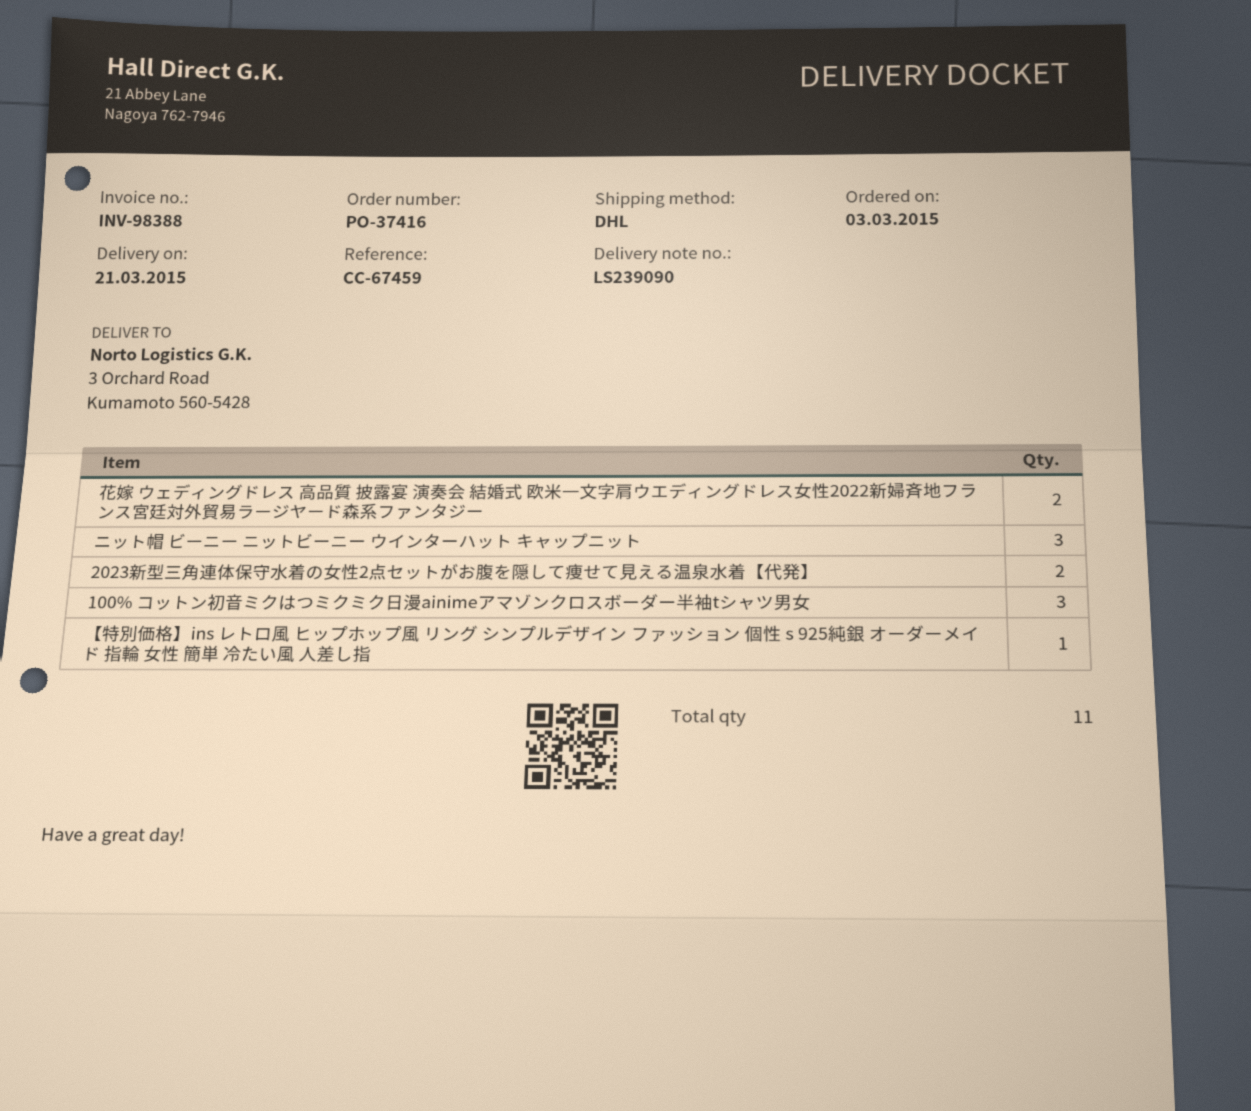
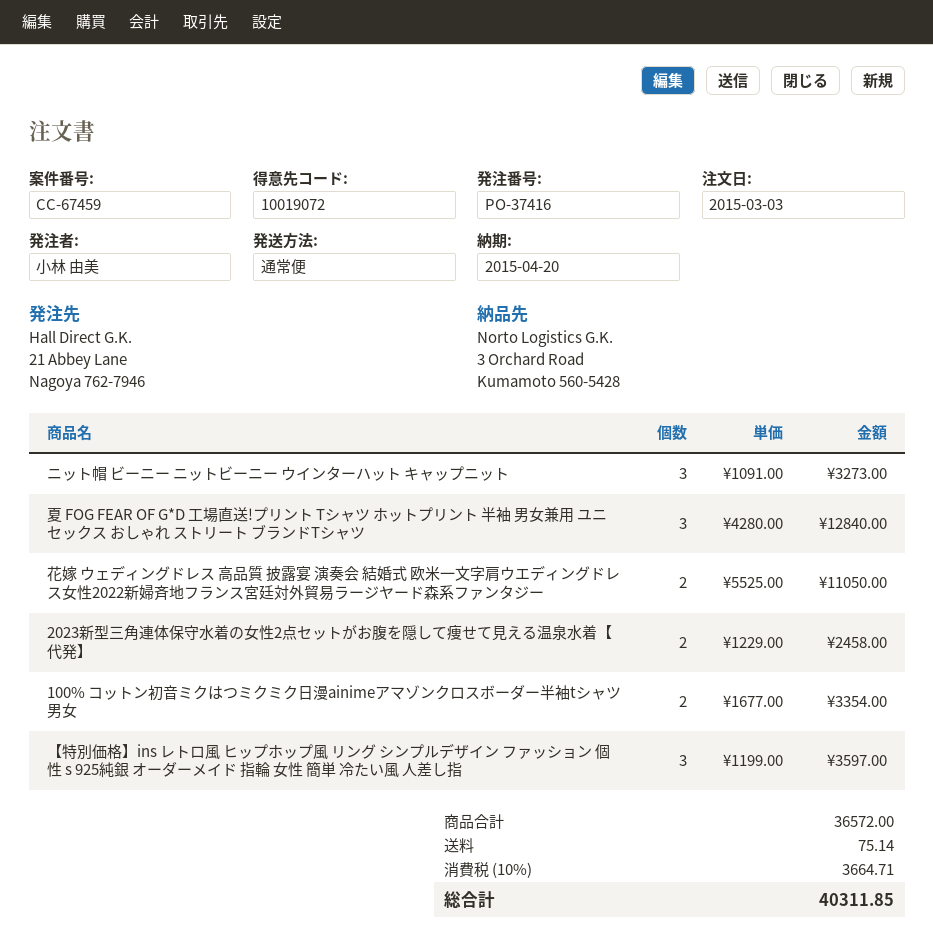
delivery date: 2015-03-21 -> 2015-04-20
shipping method: DHL -> standard
100% コットン初音ミクはつミクミク日漫ainimeアマゾンクロスボーダー半袖tシャツ男女: 3 -> 2
【特別価格】ins レトロ風 ヒップホップ風 リング シンプルデザイン ファッション 個性 s 925純銀 オーダーメイド 指輪 女性 簡単 冷たい風 人差し指: 1 -> 3
夏 FOG FEAR OF G*D 工場直送!プリント Tシャツ ホットプリント 半袖 男女兼用 ユニセックス おしゃれ ストリート ブランドTシャツ: none -> 3

